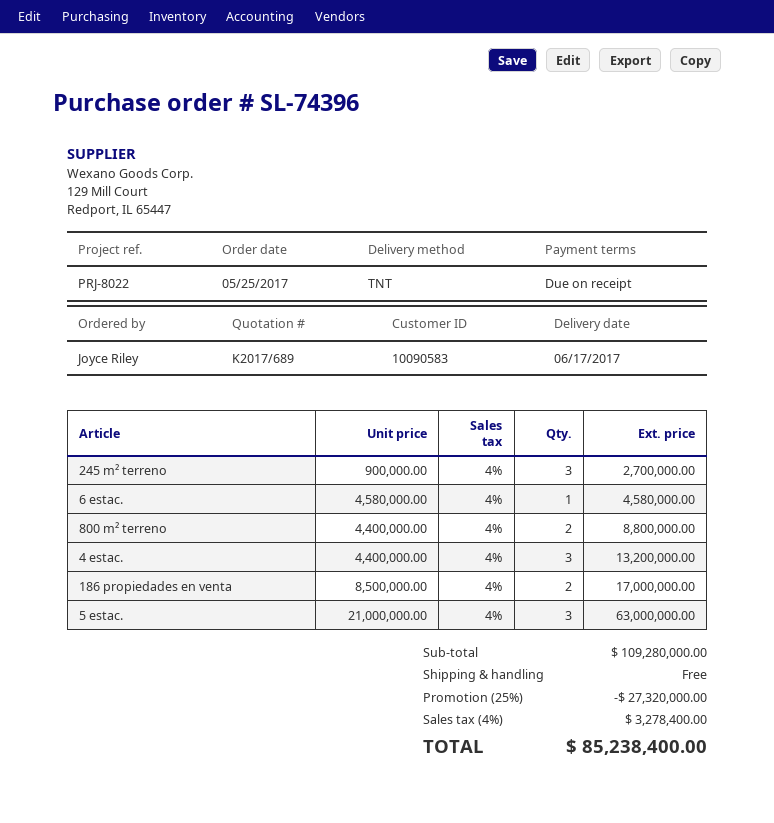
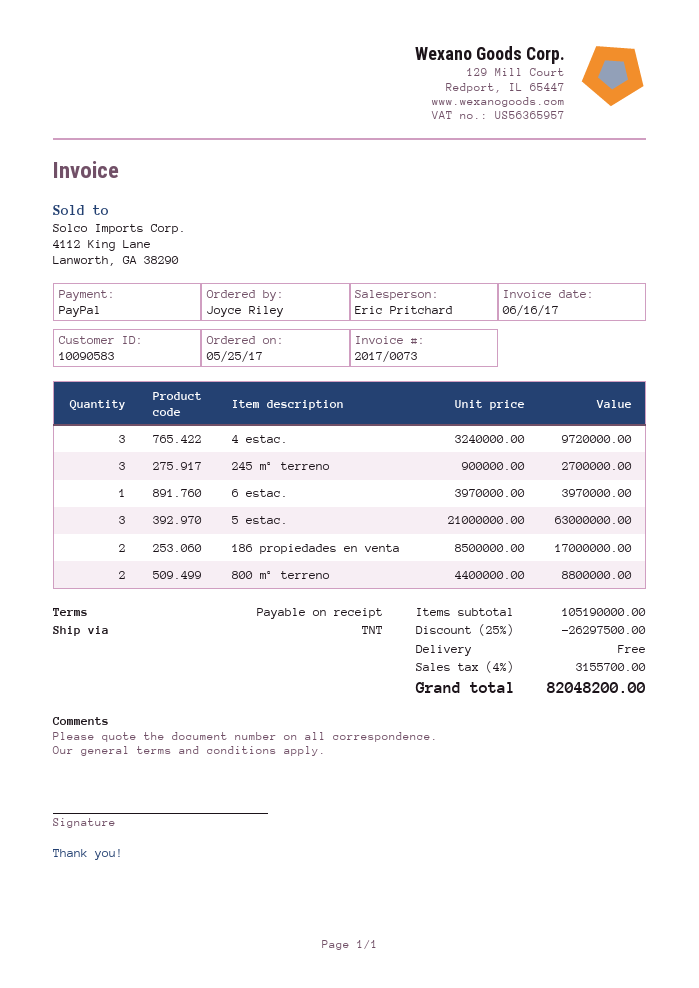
6 estac.: 1 x 4580000.00 = 4580000.00 -> 1 x 3970000.00 = 3970000.00
4 estac.: 3 x 4400000.00 = 13200000.00 -> 3 x 3240000.00 = 9720000.00
subtotal: 109280000.00 -> 105190000.00
discount: 25% = 27320000.00 -> 25% = 26297500.00
tax: 4% = 3278400.00 -> 4% = 3155700.00
total: 85238400.00 -> 82048200.00

